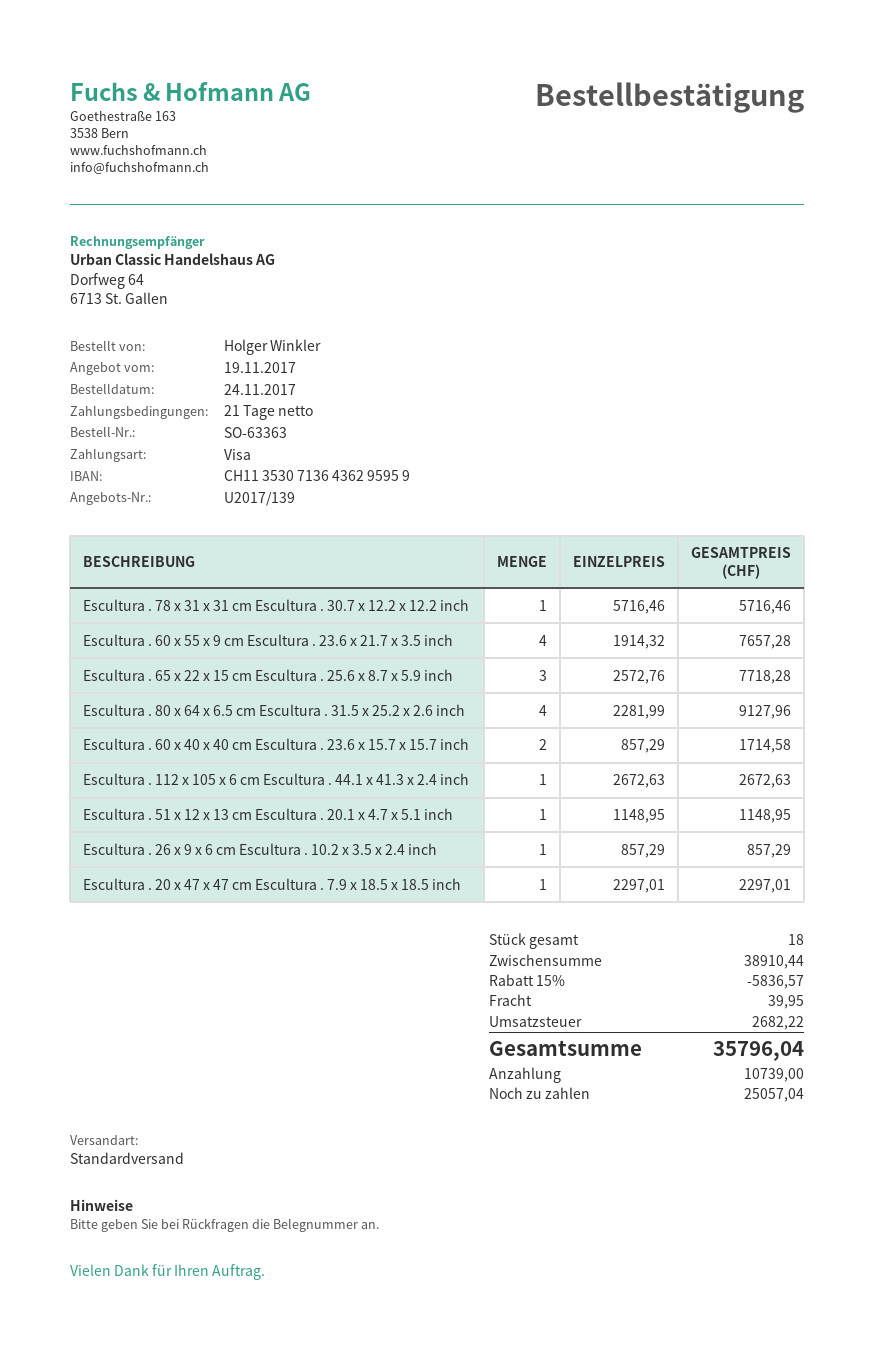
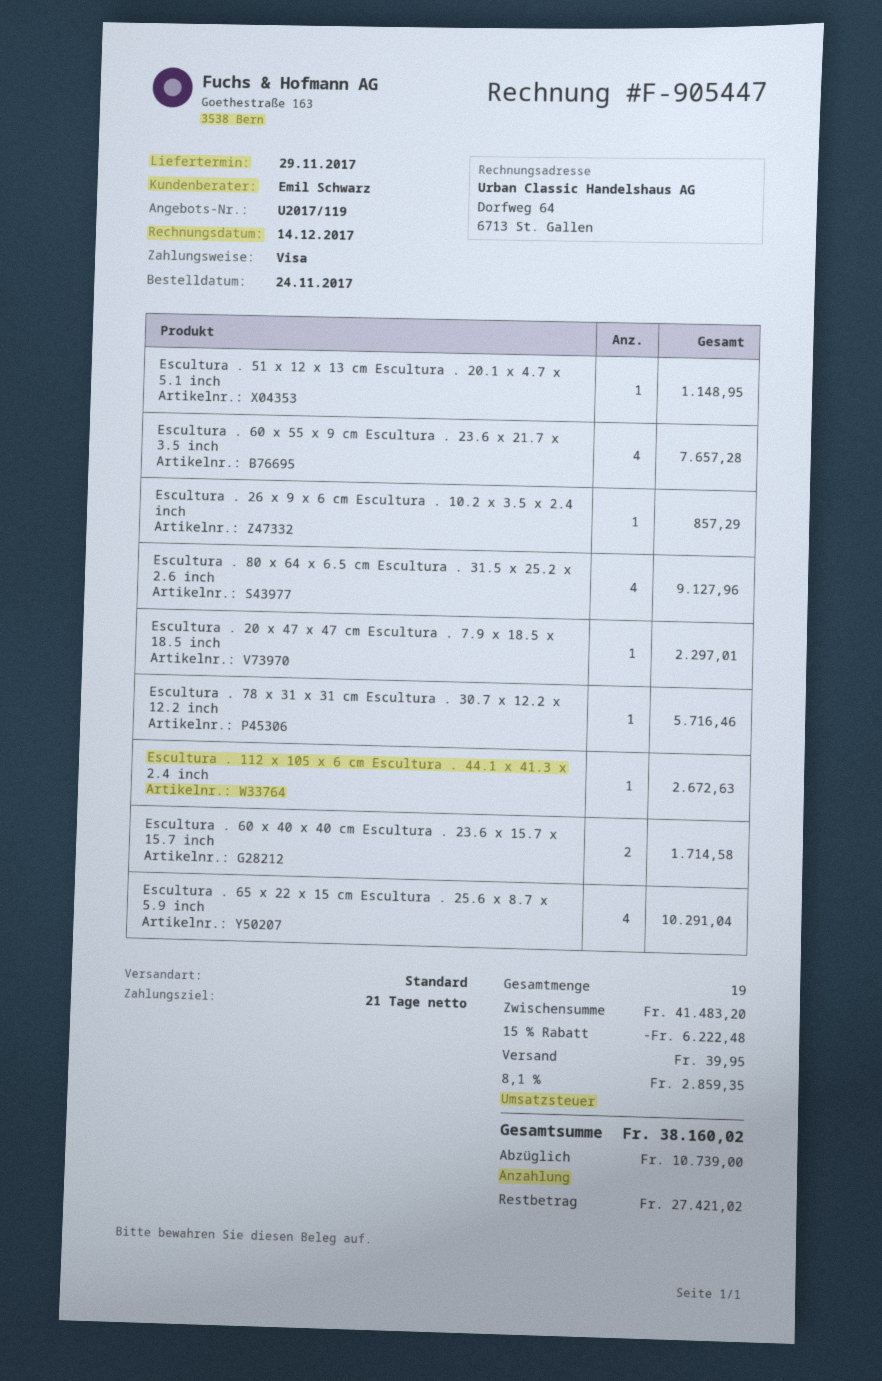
quote number: U2017/139 -> U2017/119
Escultura . 65 x 22 x 15 cm Escultura . 25.6 x 8.7 x 5.9 inch: 3 for 7718.28 -> 4 for 10291.04
total quantity: 18 -> 19
subtotal: 38910.44 -> 41483.20
discount: 15% = 5836.57 -> 15% = 6222.48
tax: 2682.22 -> 2859.35
total: 35796.04 -> 38160.02
balance: 25057.04 -> 27421.02

